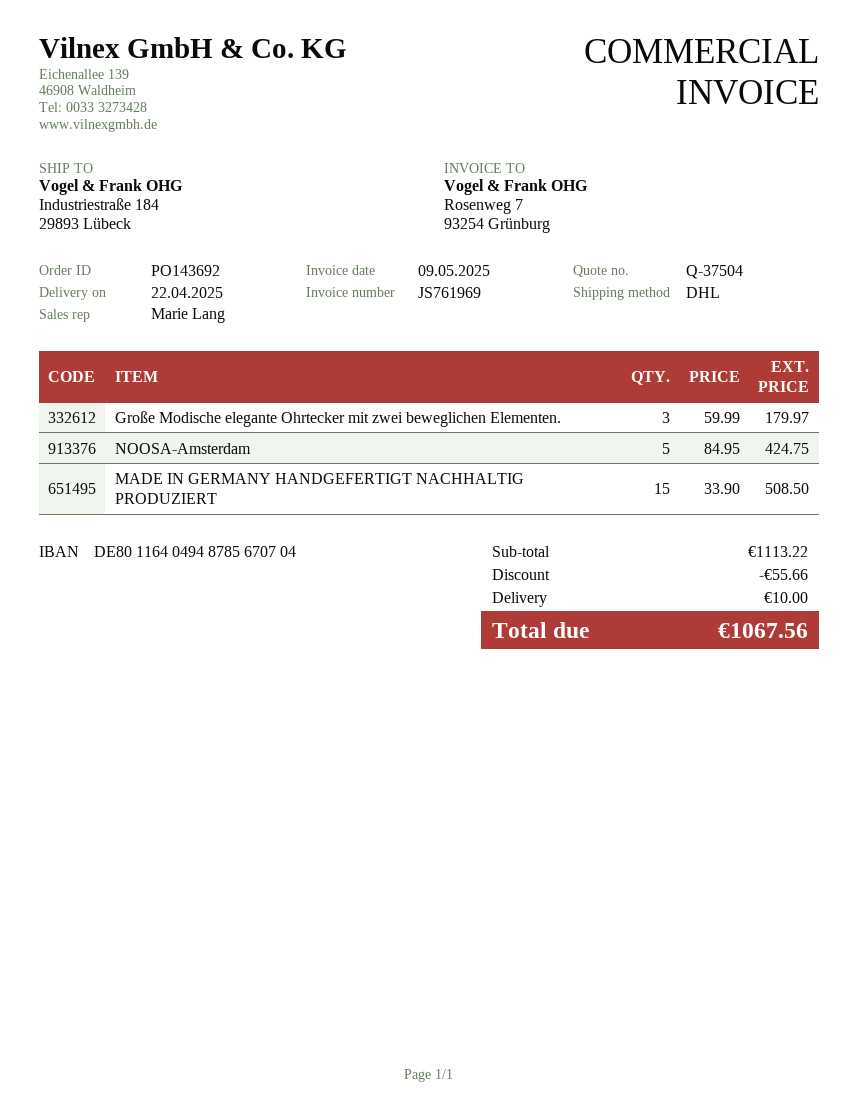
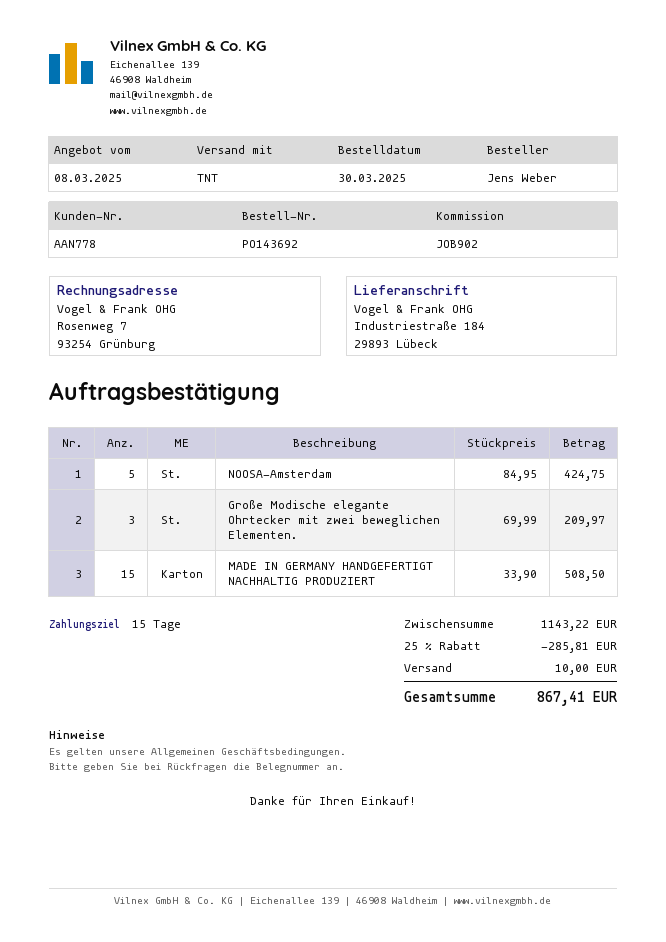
shipping method: DHL -> TNT
Große Modische elegante Ohrtecker mit zwei beweglichen Elementen.: 3 x 59.99 = 179.97 -> 3 x 69.99 = 209.97
subtotal: 1113.22 -> 1143.22
discount: 55.66 -> 285.81
total: 1067.56 -> 867.41

